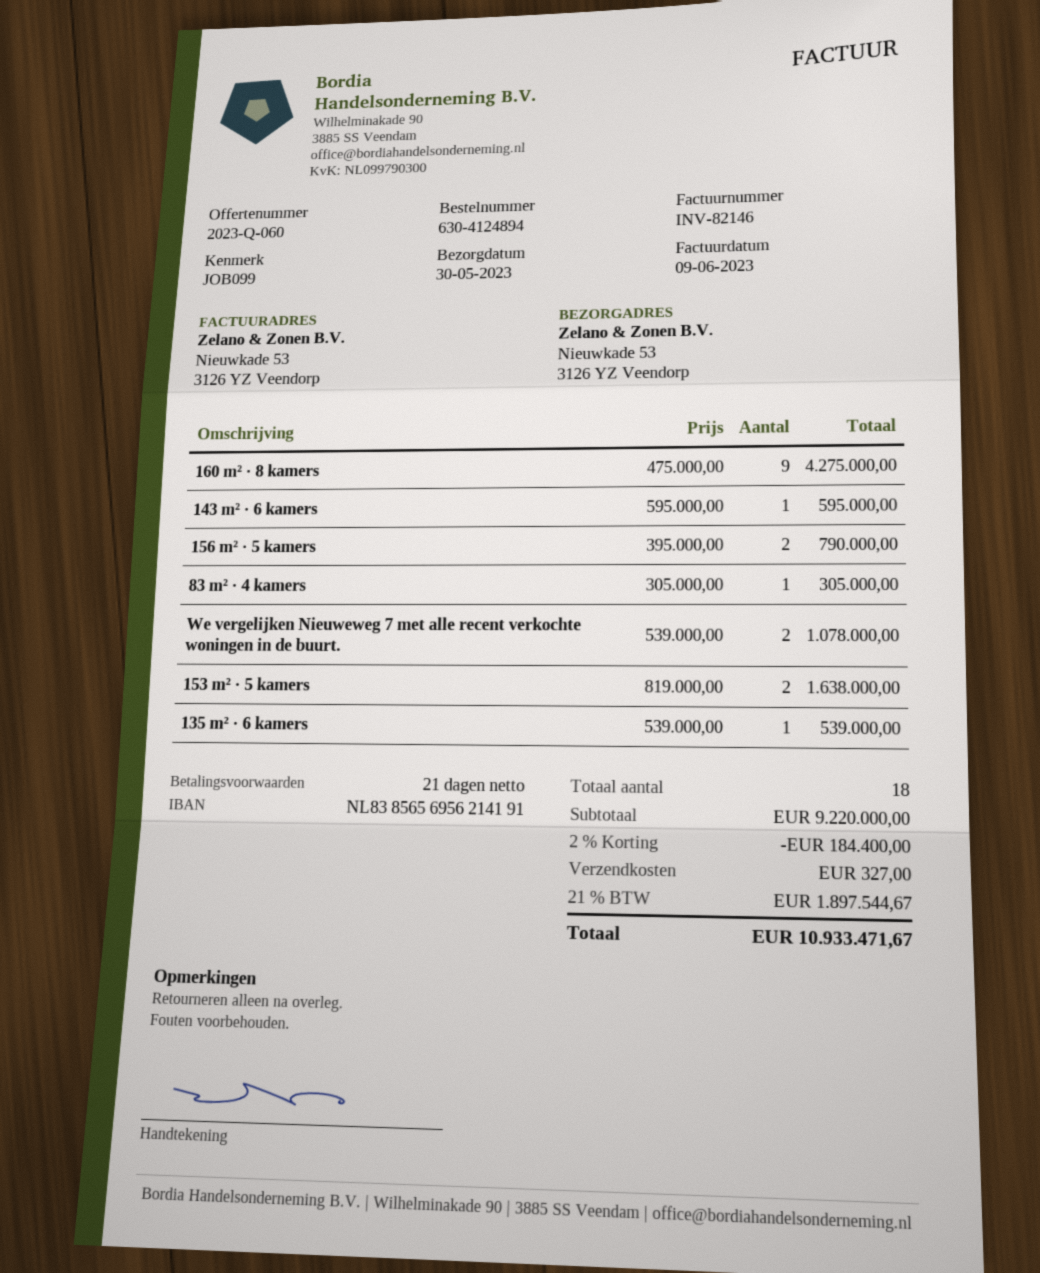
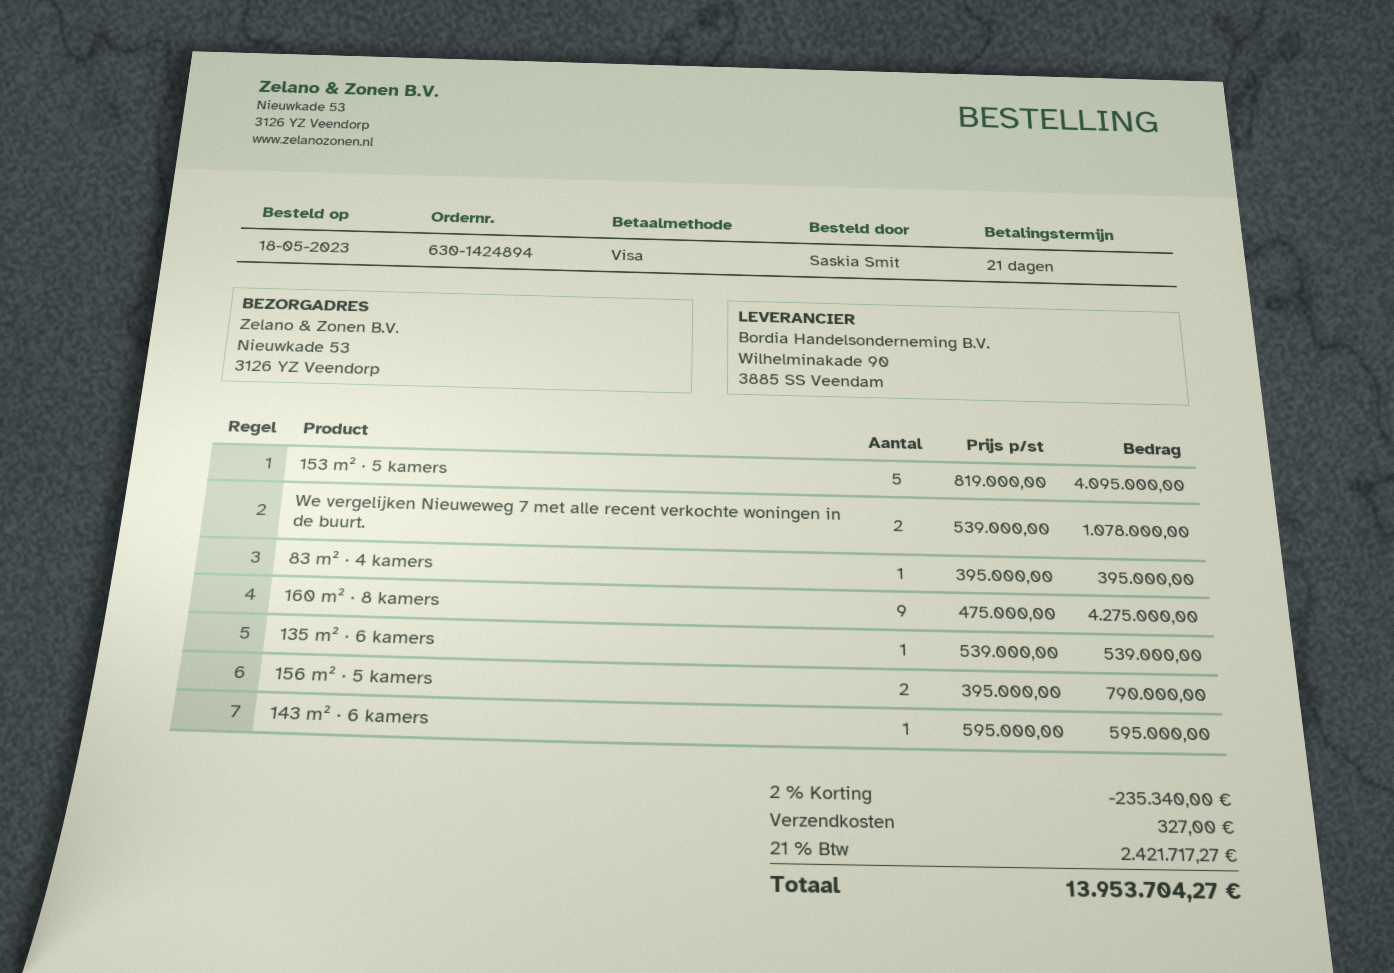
order number: 630-4124894 -> 630-1424894
83 m² · 4 kamers: 1 x 305000.00 = 305000.00 -> 1 x 395000.00 = 395000.00
153 m² · 5 kamers: 2 x 819000.00 = 1638000.00 -> 5 x 819000.00 = 4095000.00
discount: 2% = 184400.00 -> 2% = 235340.00
tax: 21% = 1897544.67 -> 21% = 2421717.27
total: 10933471.67 -> 13953704.27

